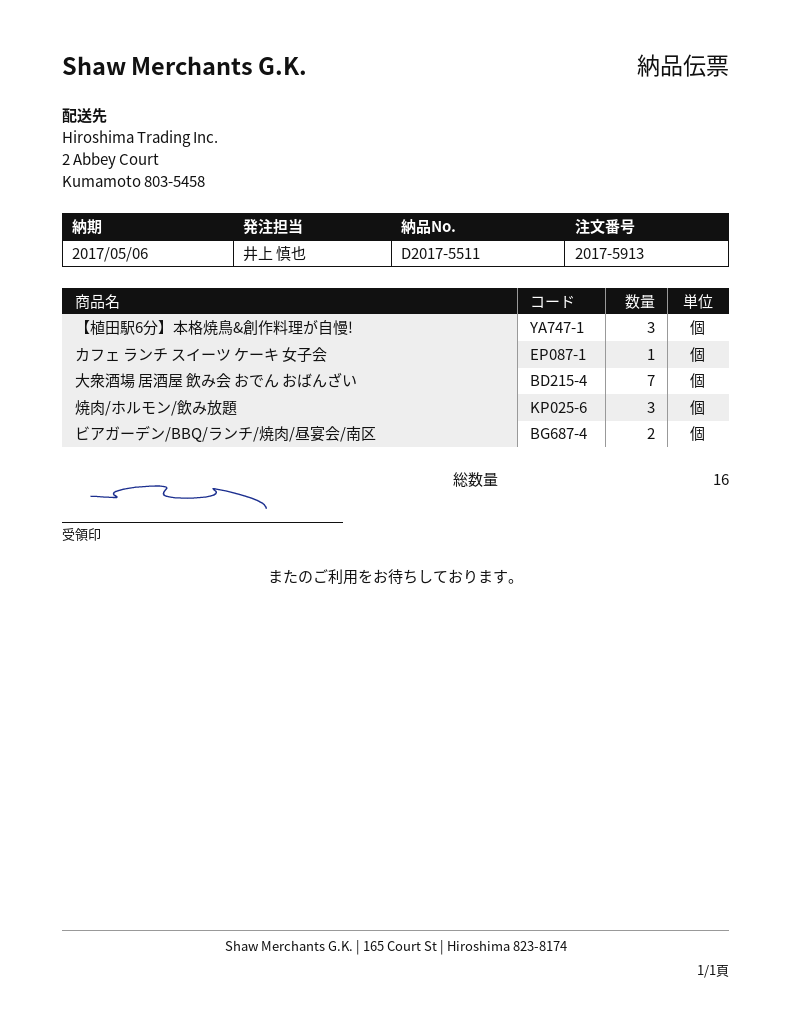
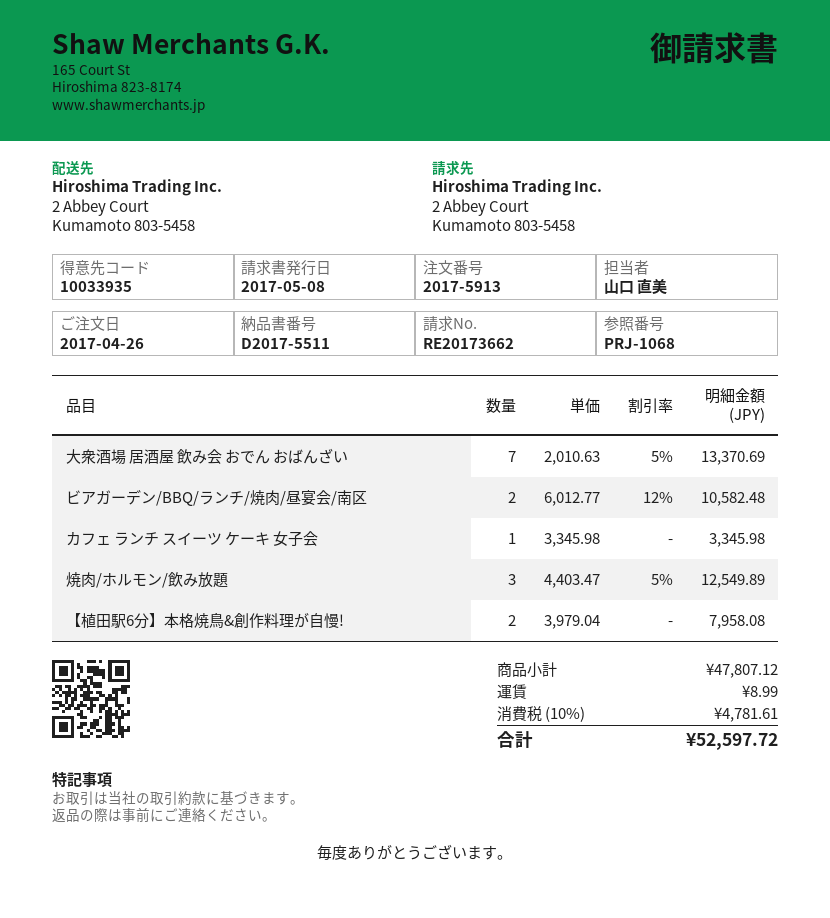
【植田駅6分】本格焼鳥&創作料理が自慢!: 3 -> 2

